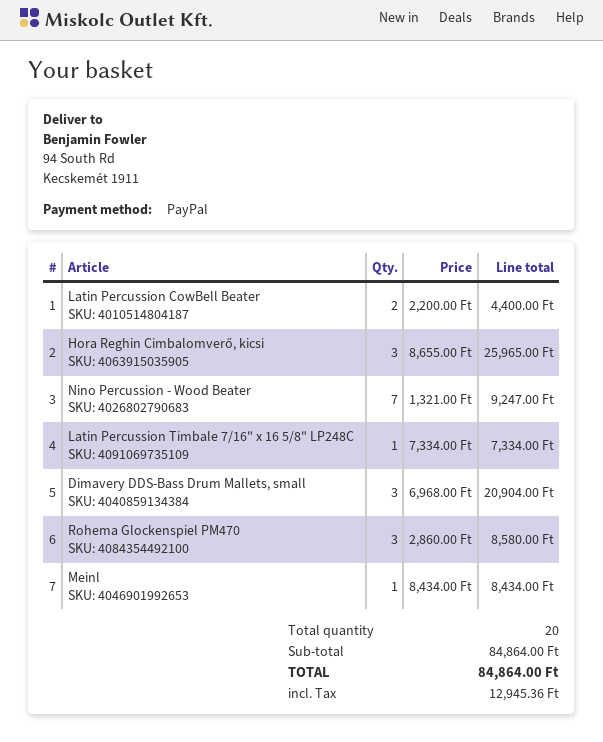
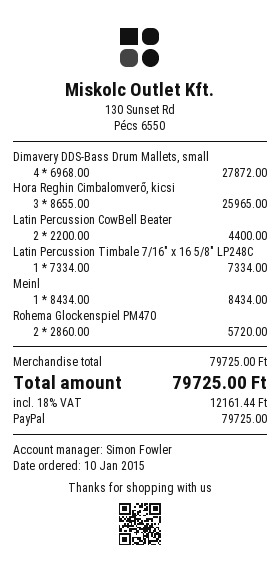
Nino Percussion - Wood Beater: 7 x 1321.00 = 9247.00 -> none
Dimavery DDS-Bass Drum Mallets, small: 3 x 6968.00 = 20904.00 -> 4 x 6968.00 = 27872.00
Rohema Glockenspiel PM470: 3 x 2860.00 = 8580.00 -> 2 x 2860.00 = 5720.00
subtotal: 84864.00 -> 79725.00
tax: 12945.36 -> 12161.44
total: 84864.00 -> 79725.00

